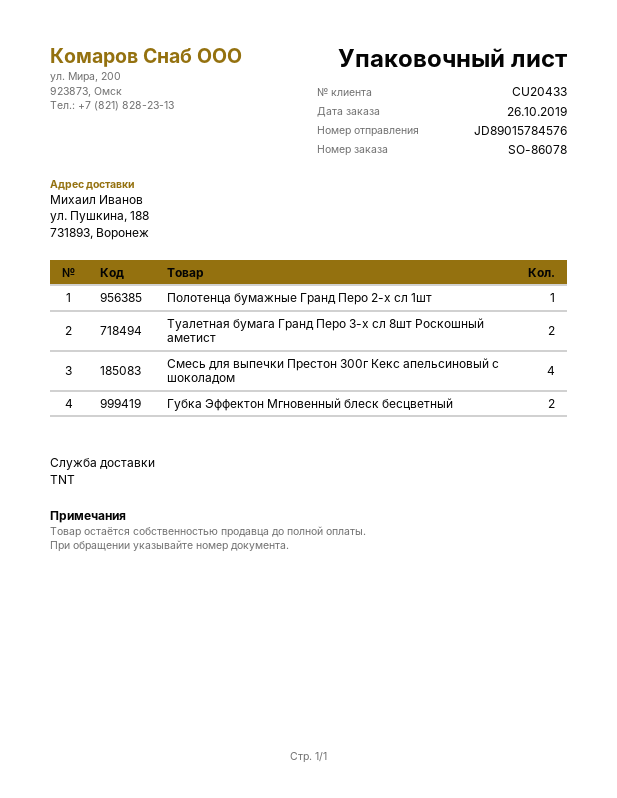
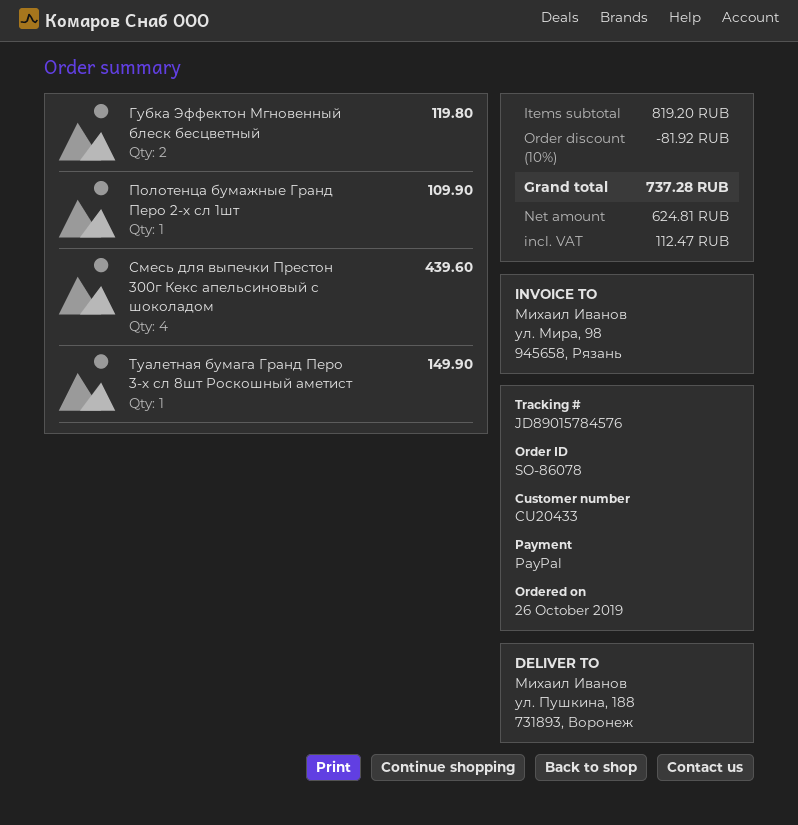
Туалетная бумага Гранд Перо 3-х сл 8шт Роскошный аметист: 2 -> 1

